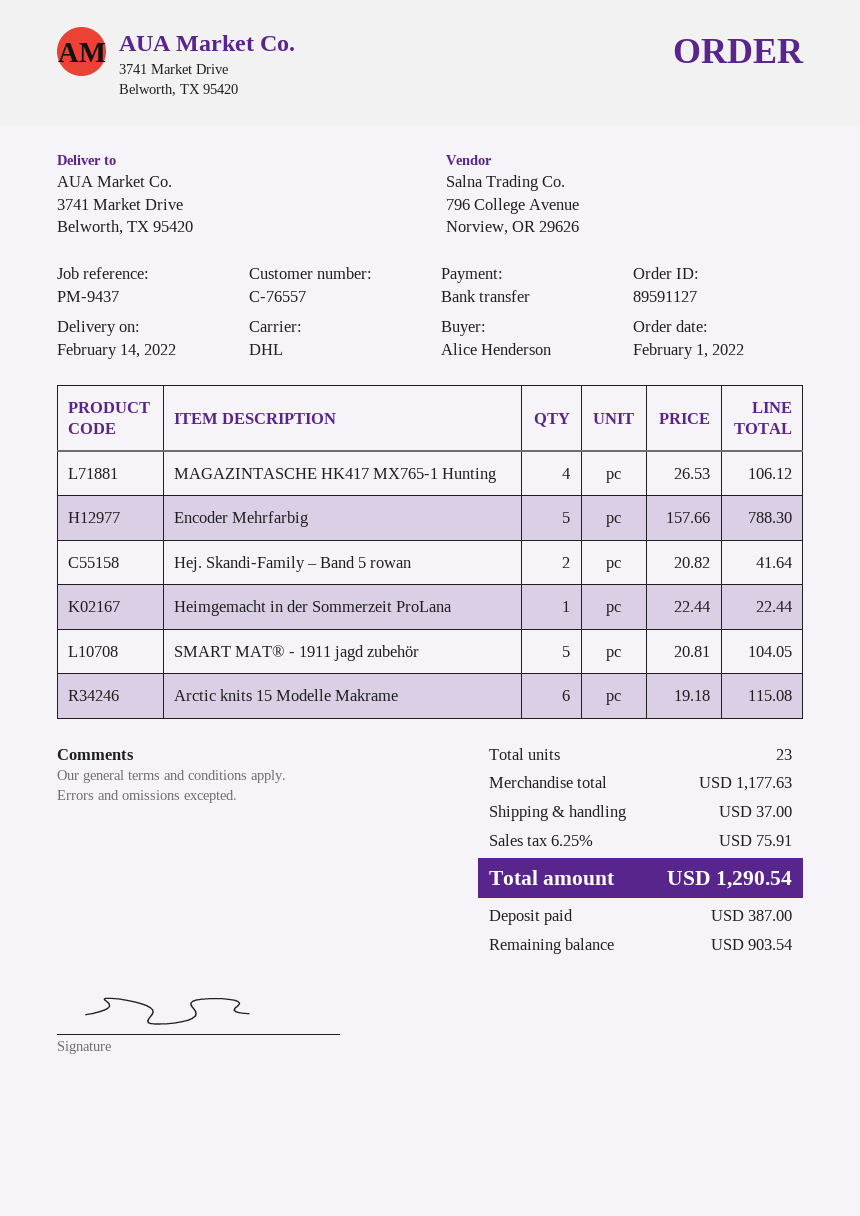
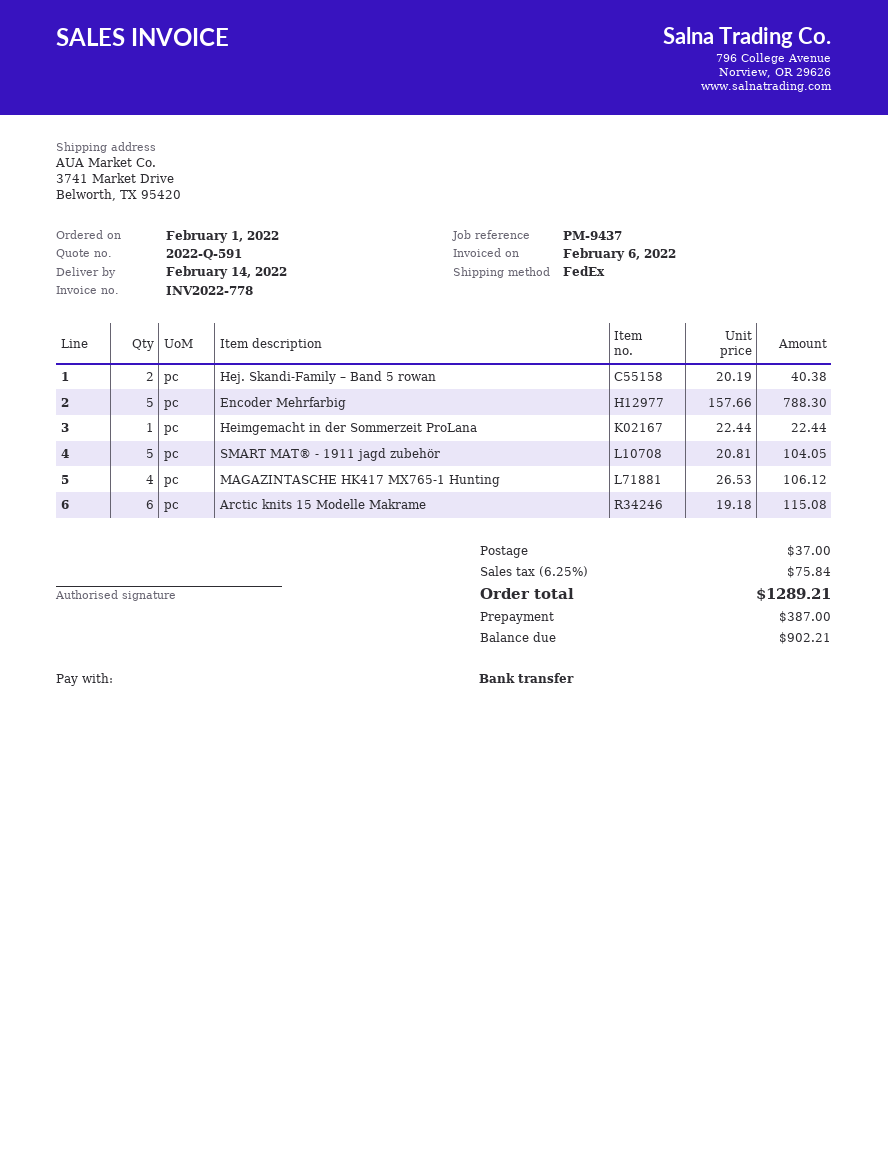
shipping method: DHL -> FedEx
Hej. Skandi-Family – Band 5 rowan: 2 x 20.82 = 41.64 -> 2 x 20.19 = 40.38
tax: 6.25% = 75.91 -> 6.25% = 75.84
total: 1290.54 -> 1289.21
balance: 903.54 -> 902.21

